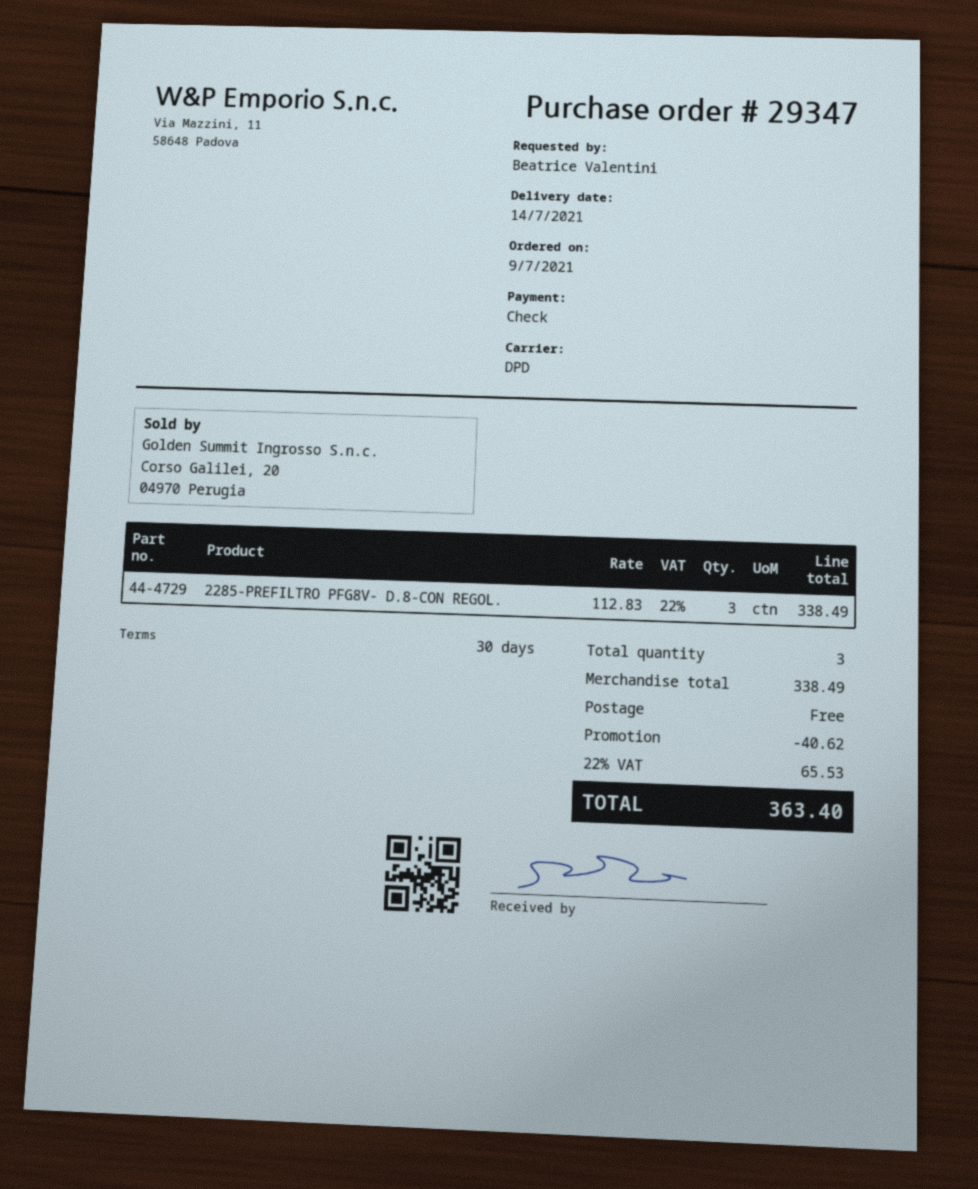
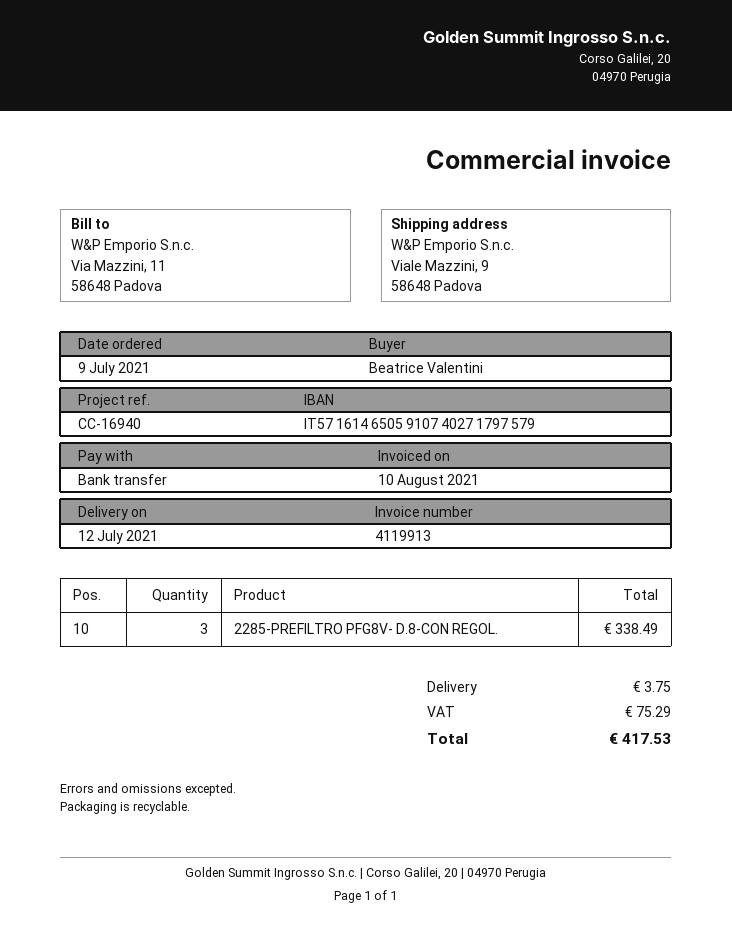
delivery date: 2021-07-14 -> 2021-07-12
payment method: cheque -> bank transfer
discount: 40.62 -> none
shipping: 0.00 -> 3.75
tax: 65.53 -> 75.29
total: 363.40 -> 417.53

